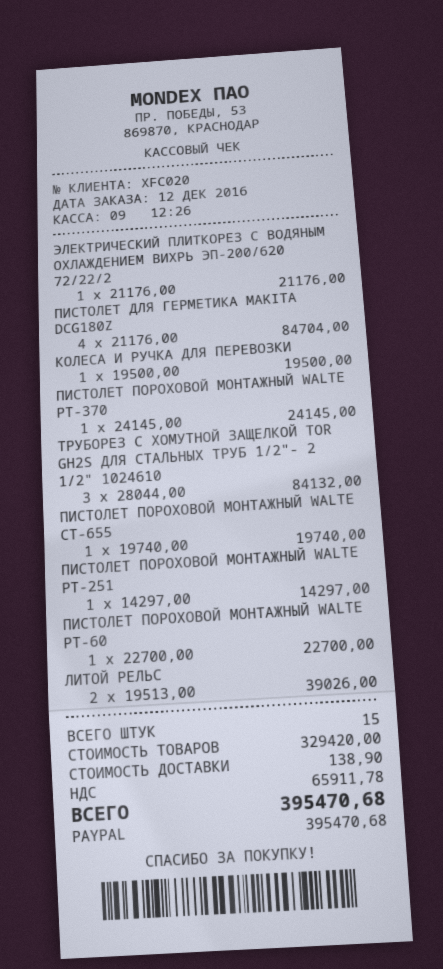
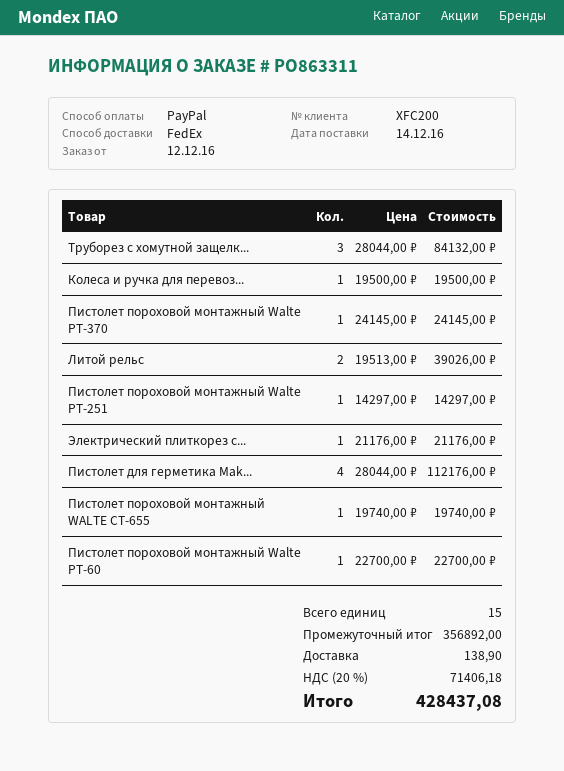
customer number: XFC020 -> XFC200
ПИСТОЛЕТ ДЛЯ ГЕРМЕТИКА MAKITA DCG180Z: 4 x 21176.00 = 84704.00 -> 4 x 28044.00 = 112176.00
subtotal: 329420.00 -> 356892.00
tax: 65911.78 -> 71406.18
total: 395470.68 -> 428437.08

